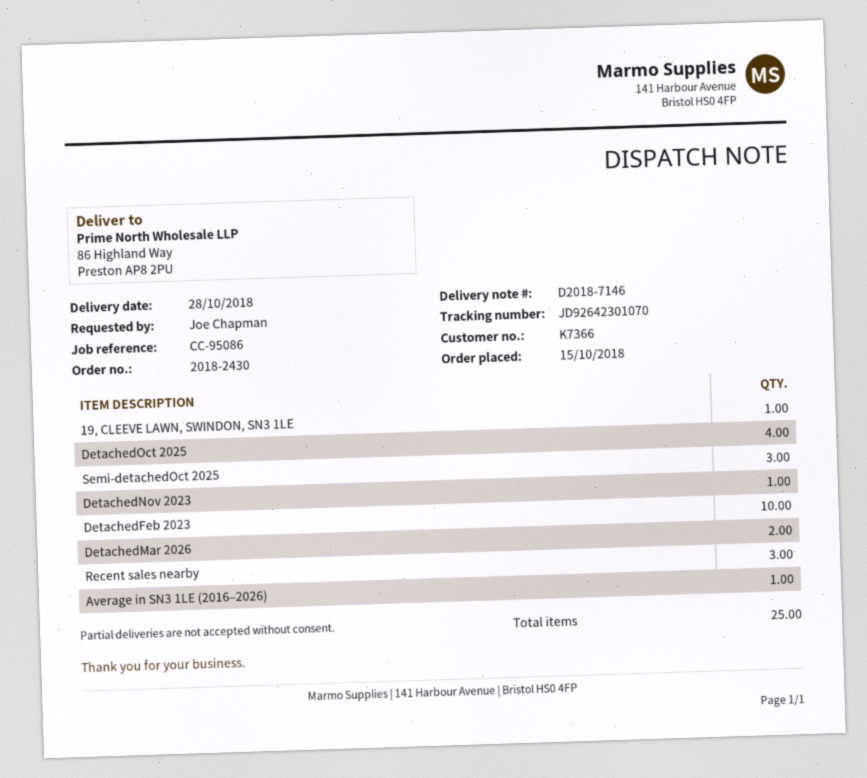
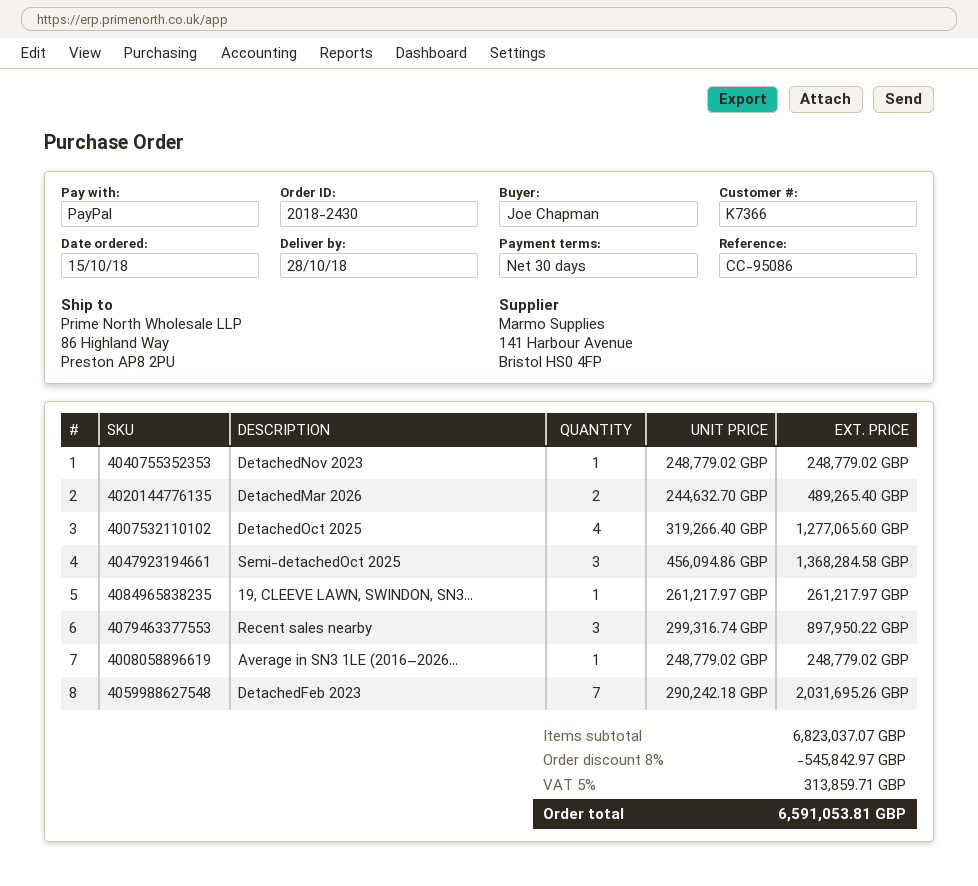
DetachedFeb 2023: 10 -> 7

